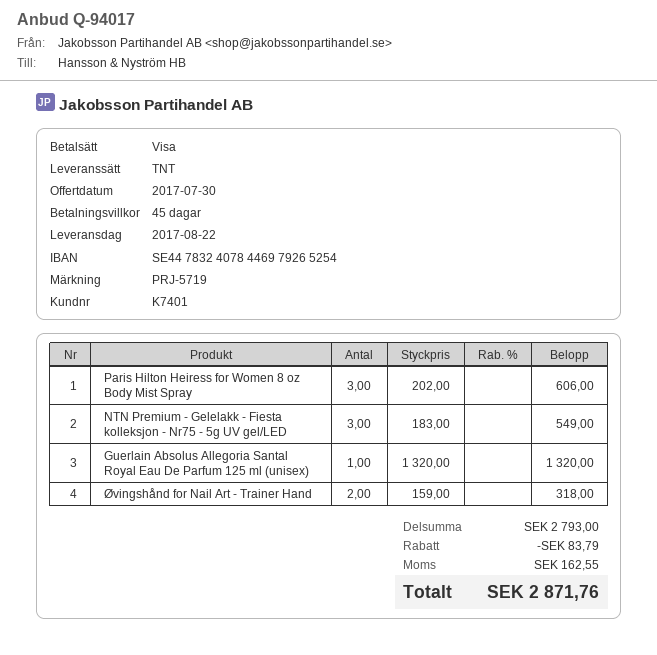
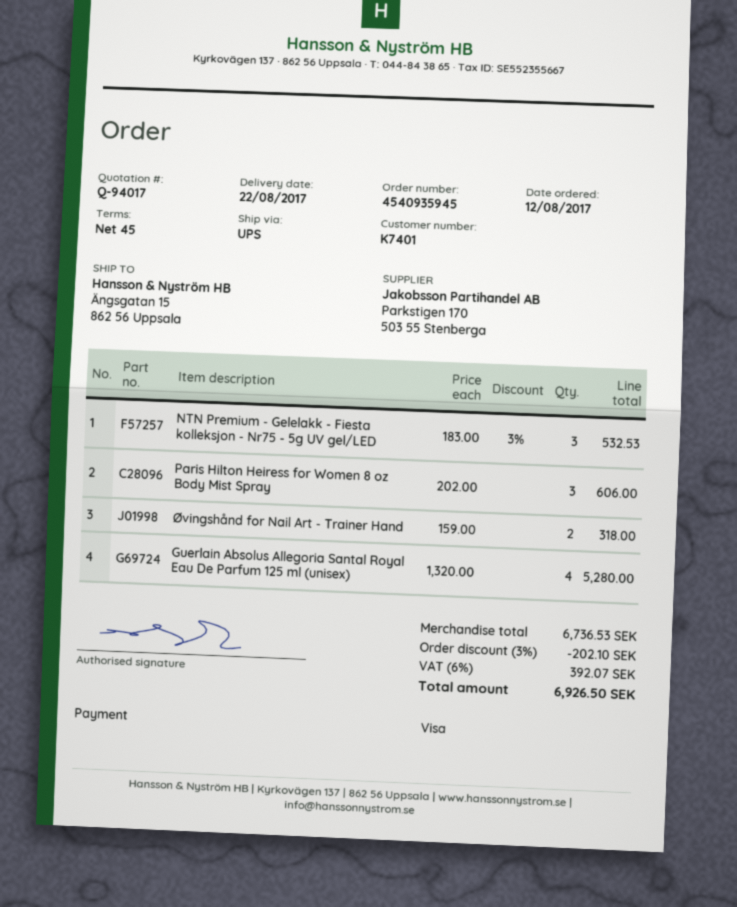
shipping method: TNT -> UPS
NTN Premium - Gelelakk - Fiesta kolleksjon - Nr75 - 5g UV gel/LED: 3 x 183.00 = 549.00 -> 3 x 183.00 - 3% = 532.53
Guerlain Absolus Allegoria Santal Royal Eau De Parfum 125 ml (unisex): 1 x 1320.00 = 1320.00 -> 4 x 1320.00 = 5280.00
subtotal: 2793.00 -> 6736.53
discount: 83.79 -> 202.10
tax: 162.55 -> 392.07
total: 2871.76 -> 6926.50

